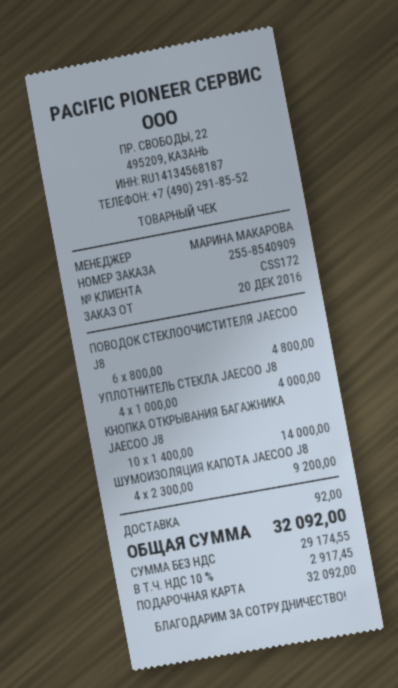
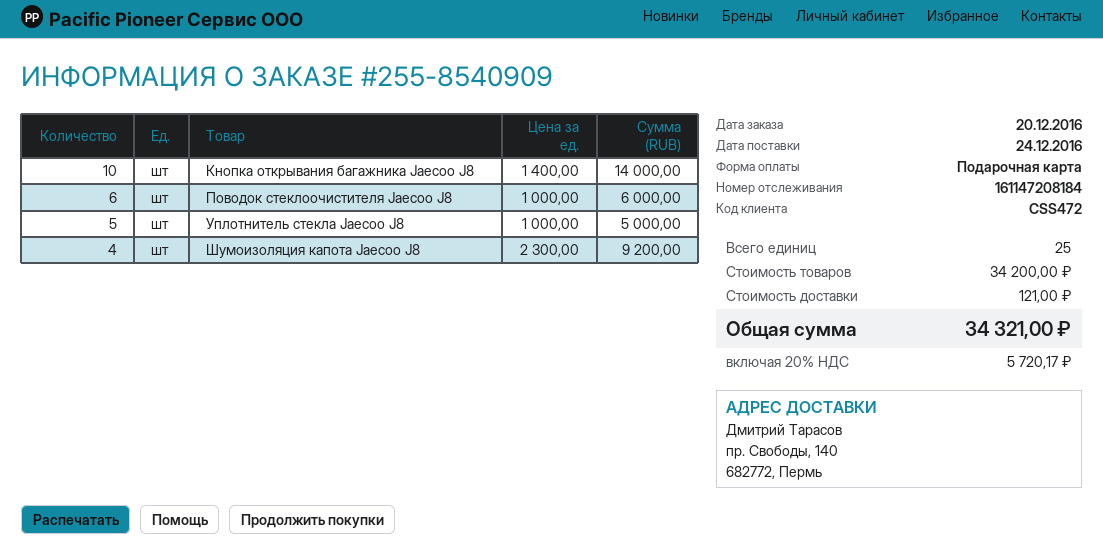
customer number: CSS172 -> CSS472
ПОВОДОК СТЕКЛООЧИСТИТЕЛЯ JAECOO J8: 6 x 800.00 = 4800.00 -> 6 x 1000.00 = 6000.00
УПЛОТНИТЕЛЬ СТЕКЛА JAECOO J8: 4 x 1000.00 = 4000.00 -> 5 x 1000.00 = 5000.00
shipping: 92.00 -> 121.00
tax: 10% = 2917.45 -> 20% = 5720.17
total: 32092.00 -> 34321.00

